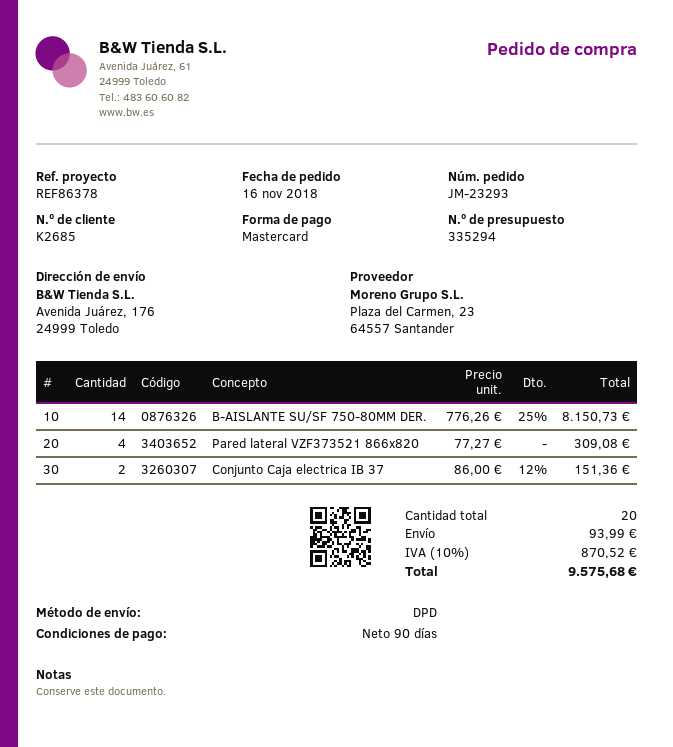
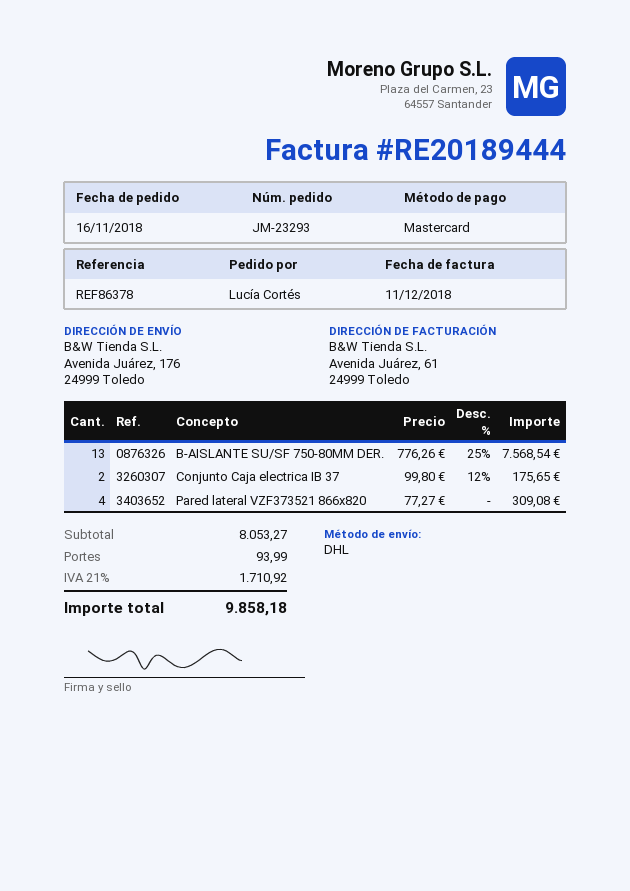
shipping method: DPD -> DHL
B-AISLANTE SU/SF 750-80MM DER.: 14 x 776.26 - 25% = 8150.73 -> 13 x 776.26 - 25% = 7568.54
Conjunto Caja electrica IB 37: 2 x 86.00 - 12% = 151.36 -> 2 x 99.80 - 12% = 175.65
tax: 10% = 870.52 -> 21% = 1710.92
total: 9575.68 -> 9858.18

